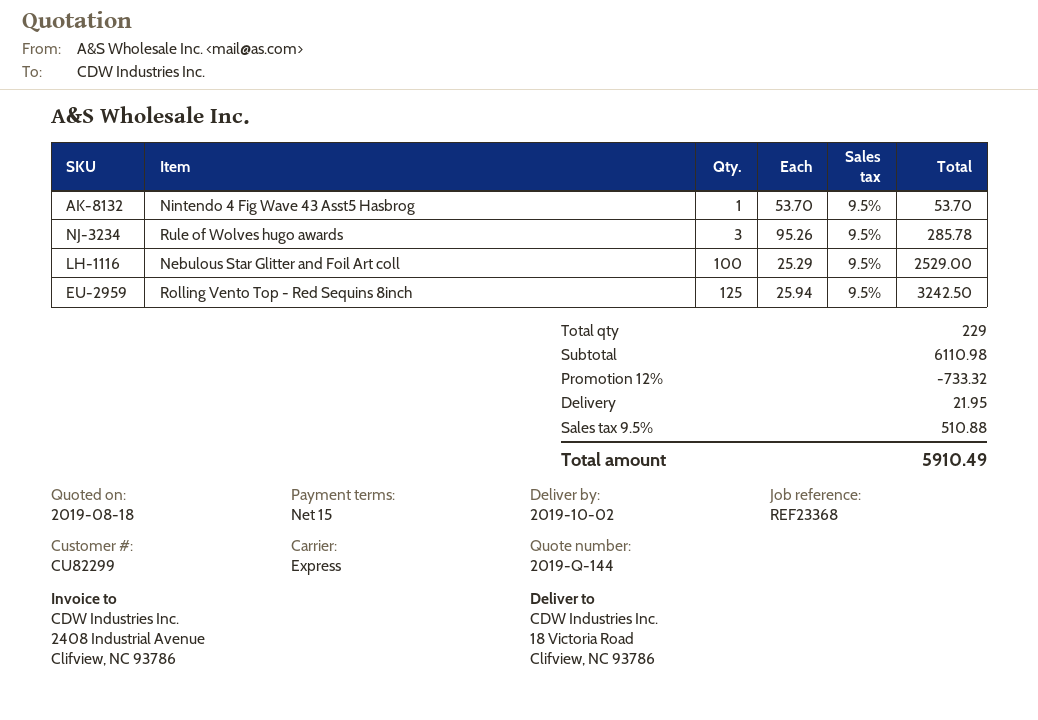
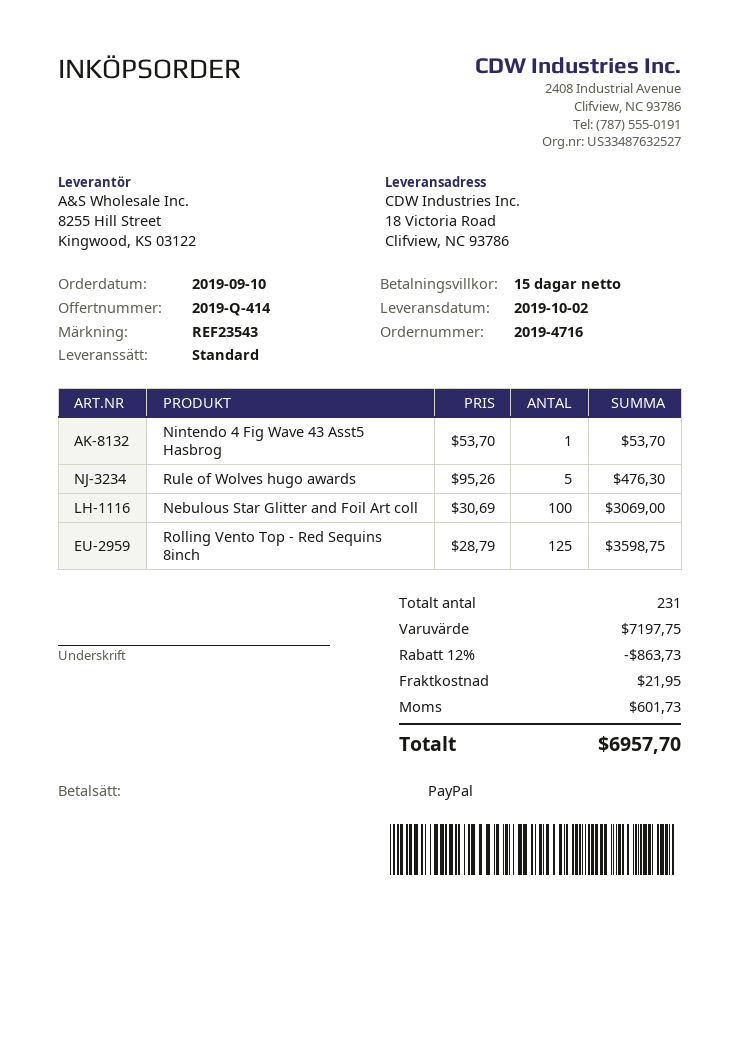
quote number: 2019-Q-144 -> 2019-Q-414
reference: REF23368 -> REF23543
shipping method: express -> standard
Rule of Wolves hugo awards: 3 x 95.26 = 285.78 -> 5 x 95.26 = 476.30
Nebulous Star Glitter and Foil Art coll: 100 x 25.29 = 2529.00 -> 100 x 30.69 = 3069.00
Rolling Vento Top - Red Sequins 8inch: 125 x 25.94 = 3242.50 -> 125 x 28.79 = 3598.75
total quantity: 229 -> 231
subtotal: 6110.98 -> 7197.75
discount: 12% = 733.32 -> 12% = 863.73
tax: 510.88 -> 601.73
total: 5910.49 -> 6957.70

